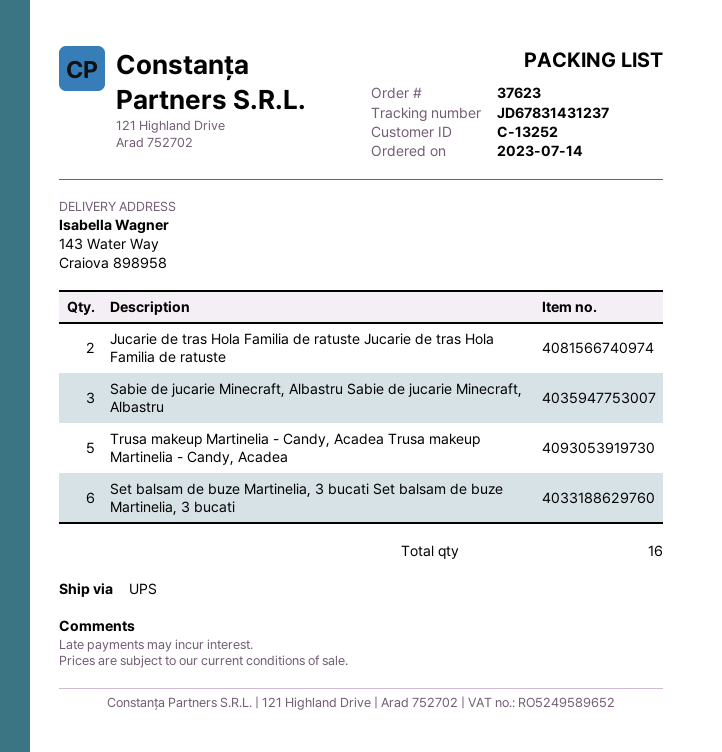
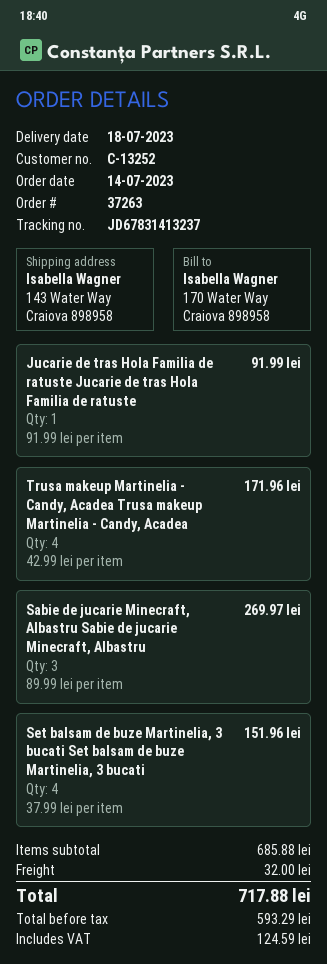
order number: 37623 -> 37263
tracking number: JD67831431237 -> JD67831413237
Jucarie de tras Hola Familia de ratuste Jucarie de tras Hola Familia de ratuste: 2 -> 1
Trusa makeup Martinelia - Candy, Acadea Trusa makeup Martinelia - Candy, Acadea: 5 -> 4
Set balsam de buze Martinelia, 3 bucati Set balsam de buze Martinelia, 3 bucati: 6 -> 4

